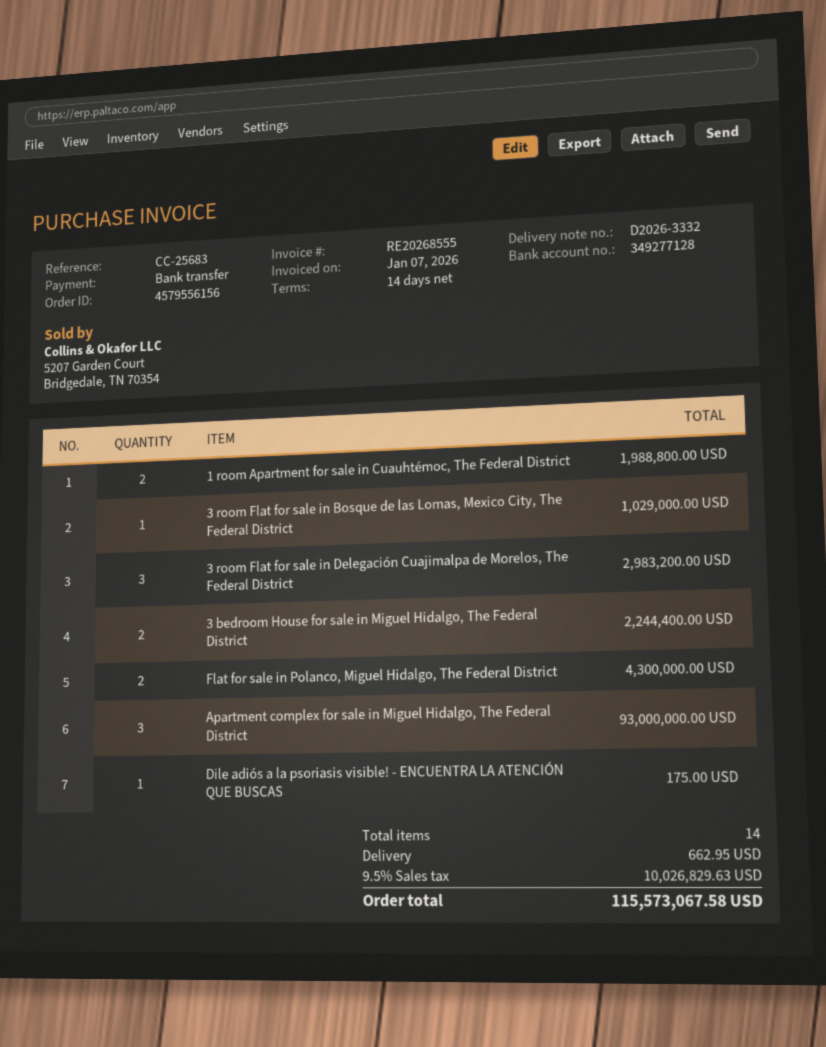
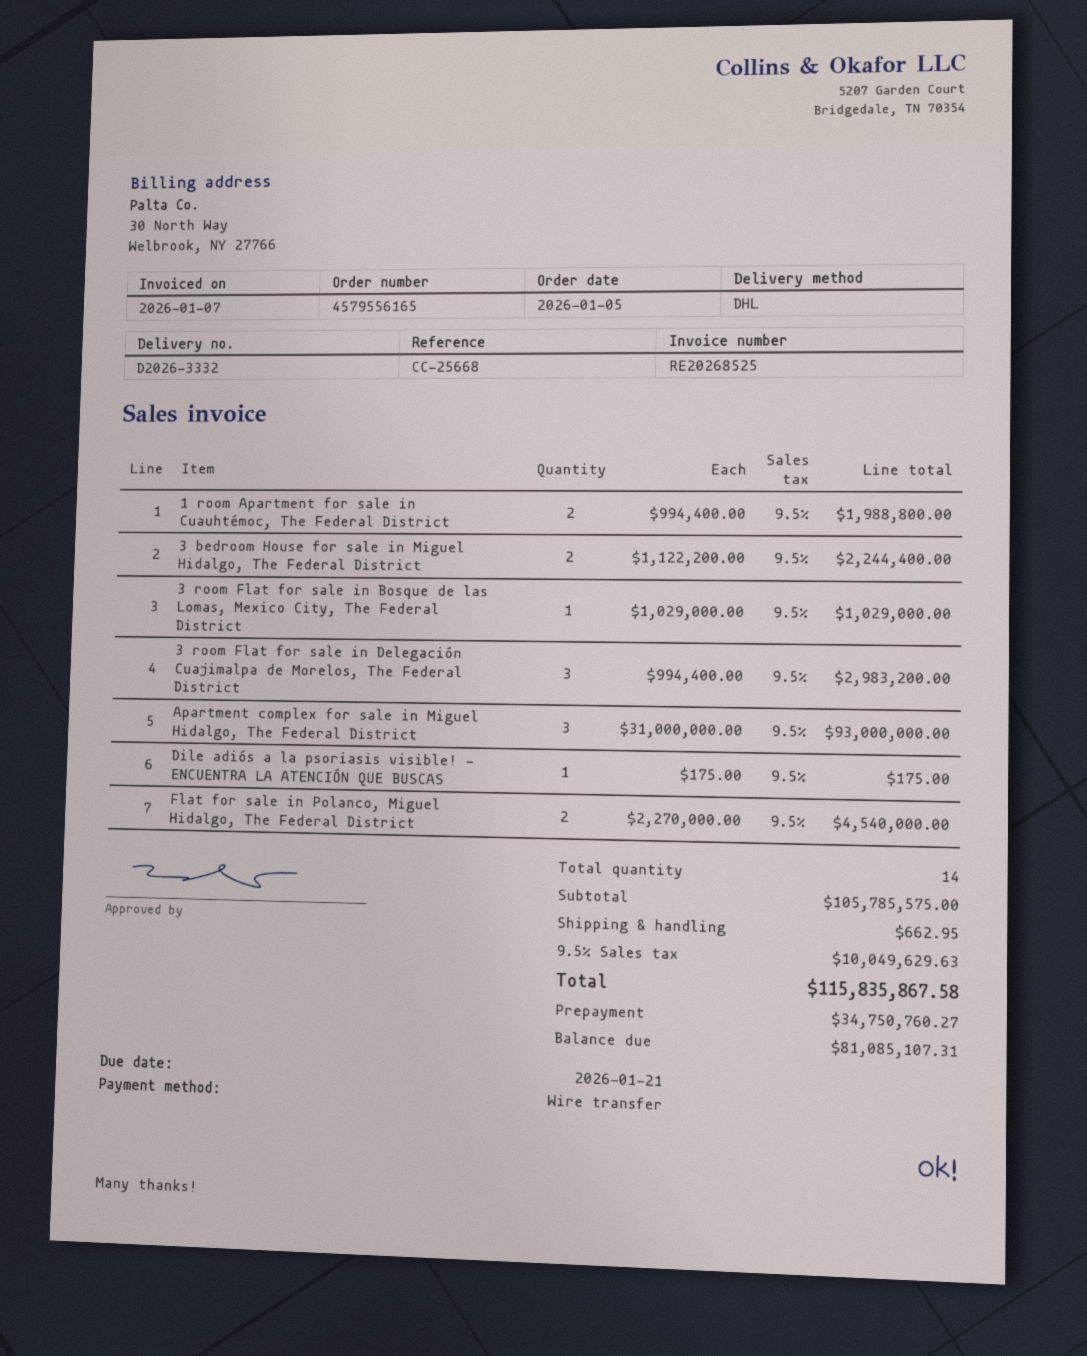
order number: 4579556156 -> 4579556165
invoice number: RE20268555 -> RE20268525
reference: CC-25683 -> CC-25668
Flat for sale in Polanco, Miguel Hidalgo, The Federal District: 2 for 4300000.00 -> 2 for 4540000.00
tax: 9.5% = 10026829.63 -> 9.5% = 10049629.63
total: 115573067.58 -> 115835867.58

